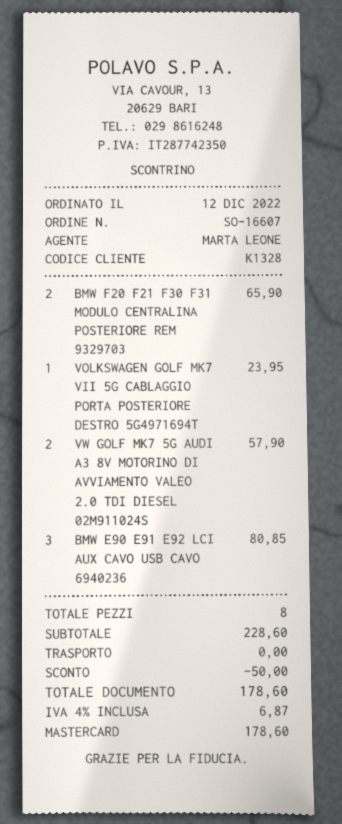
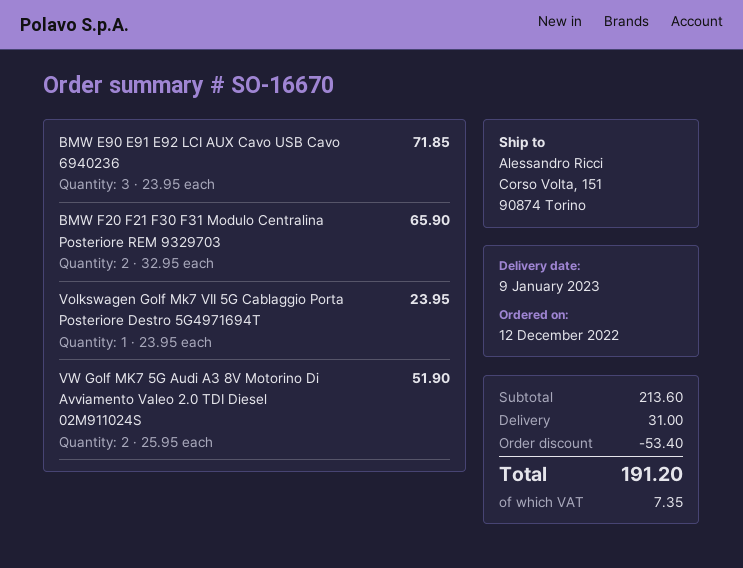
order number: SO-16607 -> SO-16670
VW GOLF MK7 5G AUDI A3 8V MOTORINO DI AVVIAMENTO VALEO 2.0 TDI DIESEL 02M911024S: 2 for 57.90 -> 2 for 51.90
BMW E90 E91 E92 LCI AUX CAVO USB CAVO 6940236: 3 for 80.85 -> 3 for 71.85
subtotal: 228.60 -> 213.60
discount: 50.00 -> 53.40
shipping: 0.00 -> 31.00
tax: 6.87 -> 7.35
total: 178.60 -> 191.20

